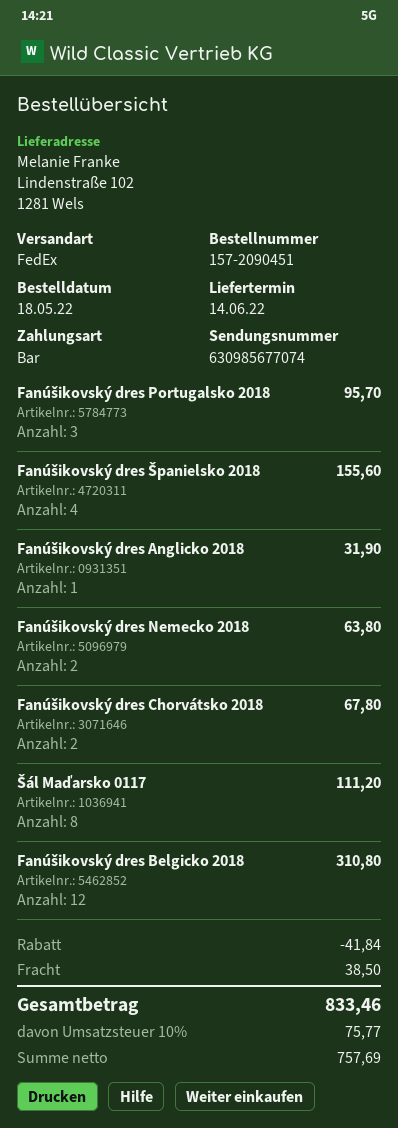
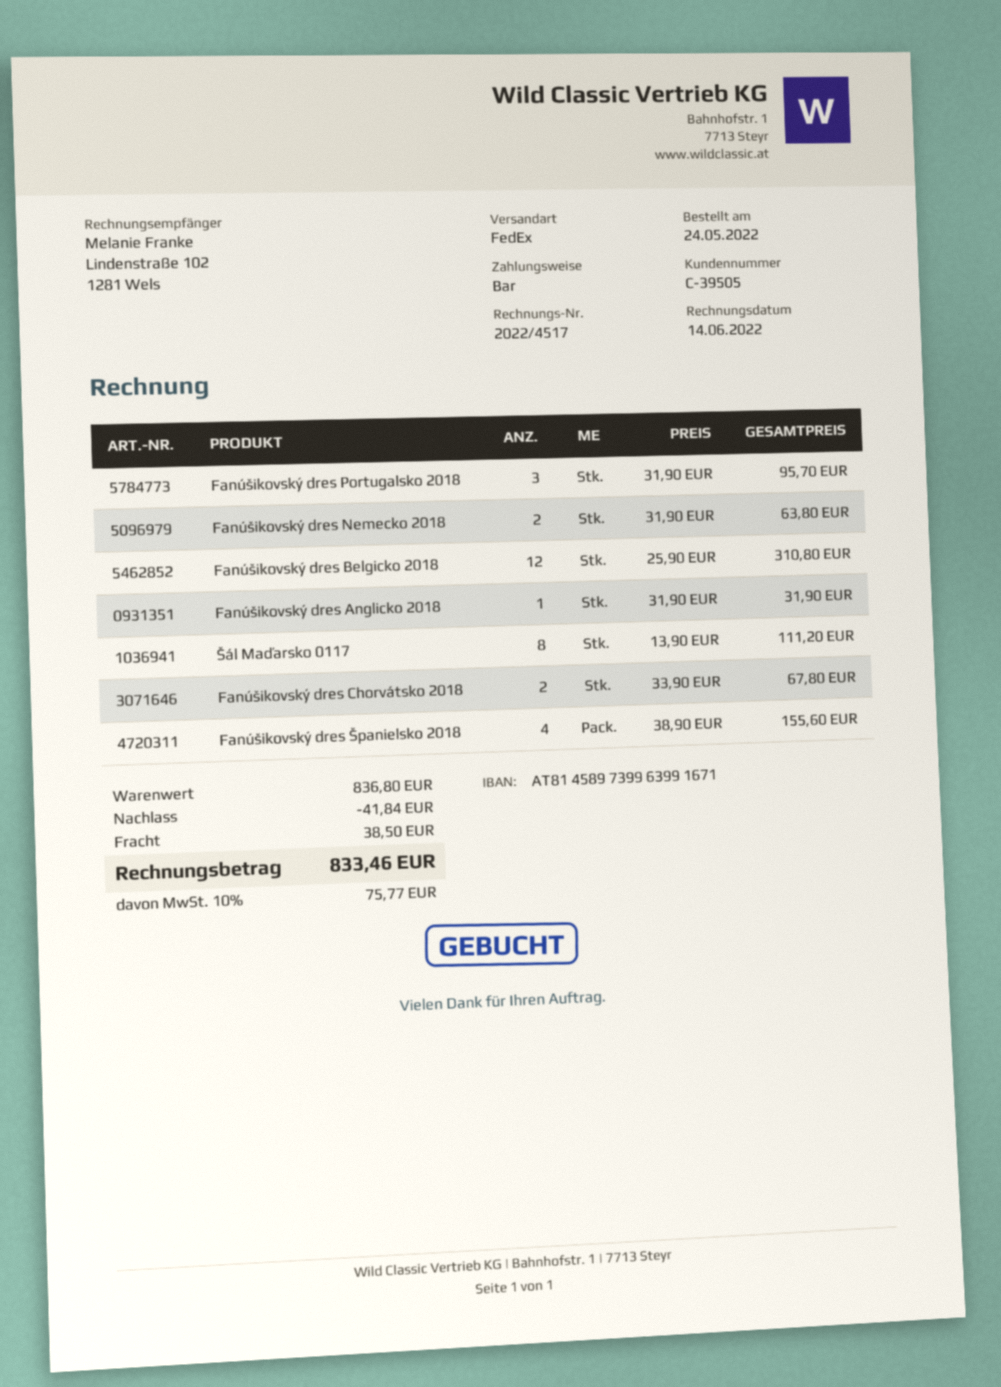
order date: 2022-05-18 -> 2022-05-24

